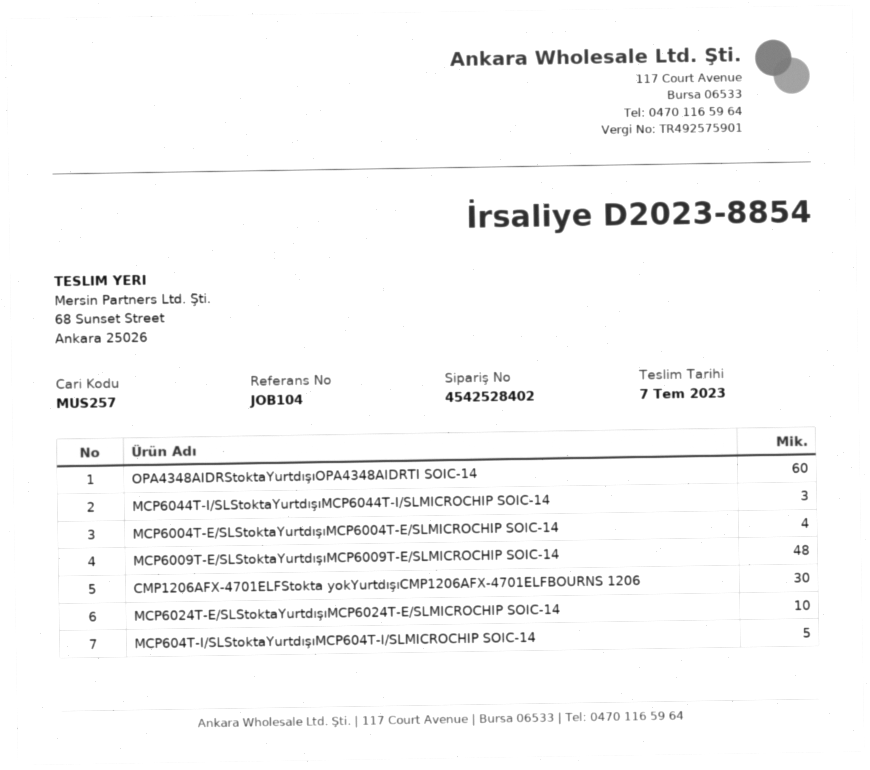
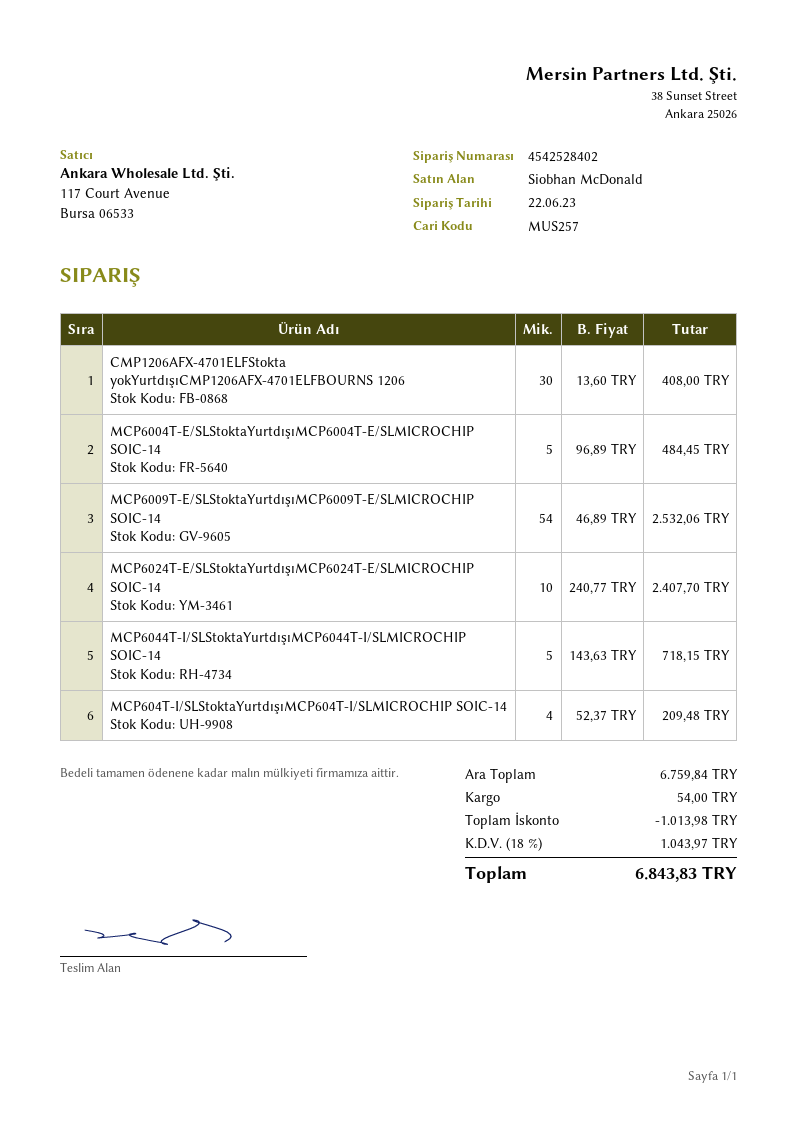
OPA4348AIDRStoktaYurtdışıOPA4348AIDRTI SOIC-14: 60 -> none
MCP6044T-I/SLStoktaYurtdışıMCP6044T-I/SLMICROCHIP SOIC-14: 3 -> 5
MCP6004T-E/SLStoktaYurtdışıMCP6004T-E/SLMICROCHIP SOIC-14: 4 -> 5
MCP6009T-E/SLStoktaYurtdışıMCP6009T-E/SLMICROCHIP SOIC-14: 48 -> 54
MCP604T-I/SLStoktaYurtdışıMCP604T-I/SLMICROCHIP SOIC-14: 5 -> 4

